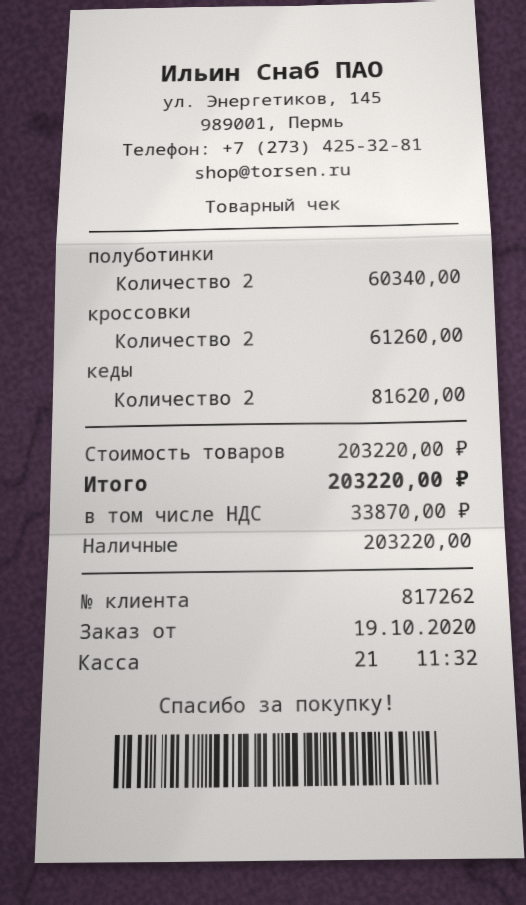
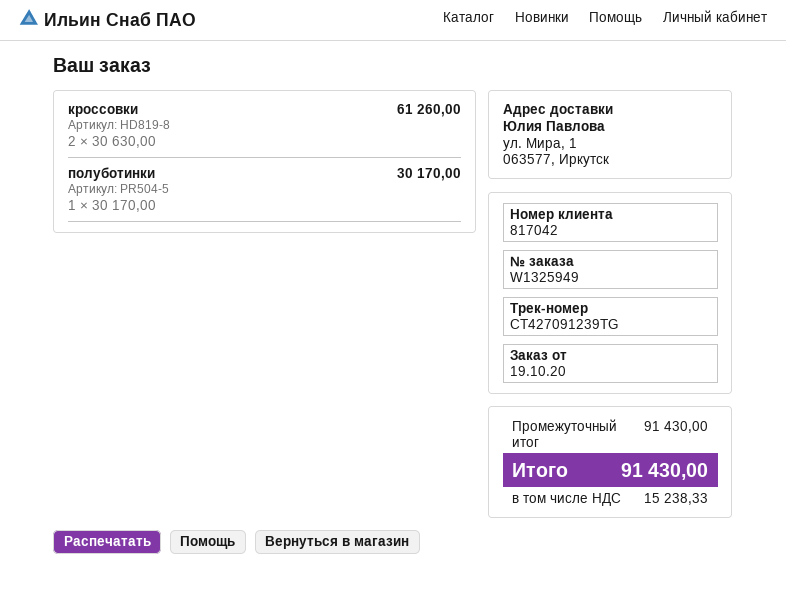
customer number: 817262 -> 817042
полуботинки: 2 for 60340.00 -> 1 for 30170.00
кеды: 2 for 81620.00 -> none
subtotal: 203220.00 -> 91430.00
tax: 33870.00 -> 15238.33
total: 203220.00 -> 91430.00

